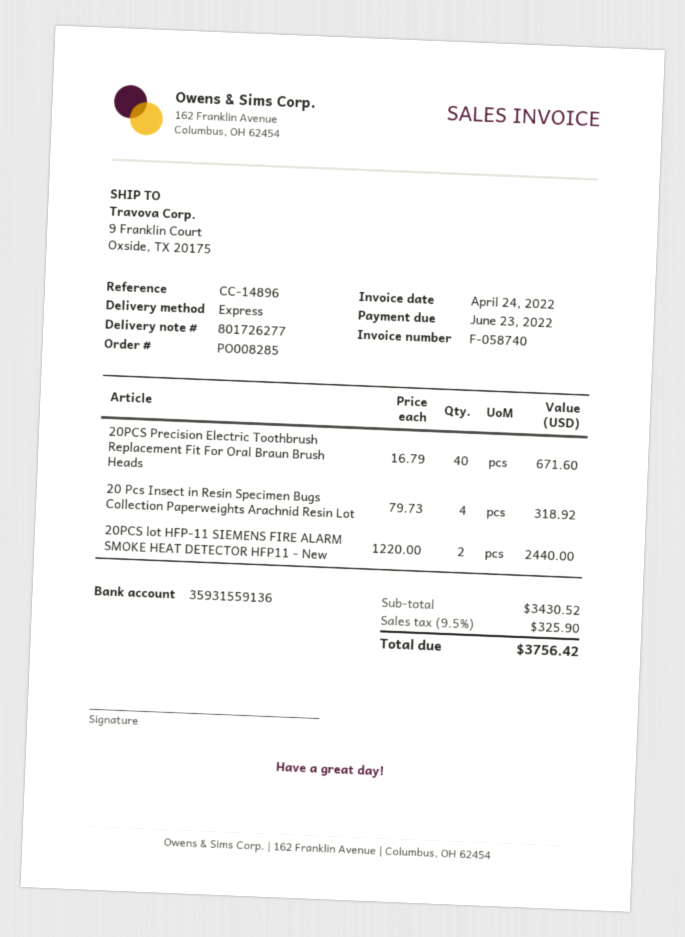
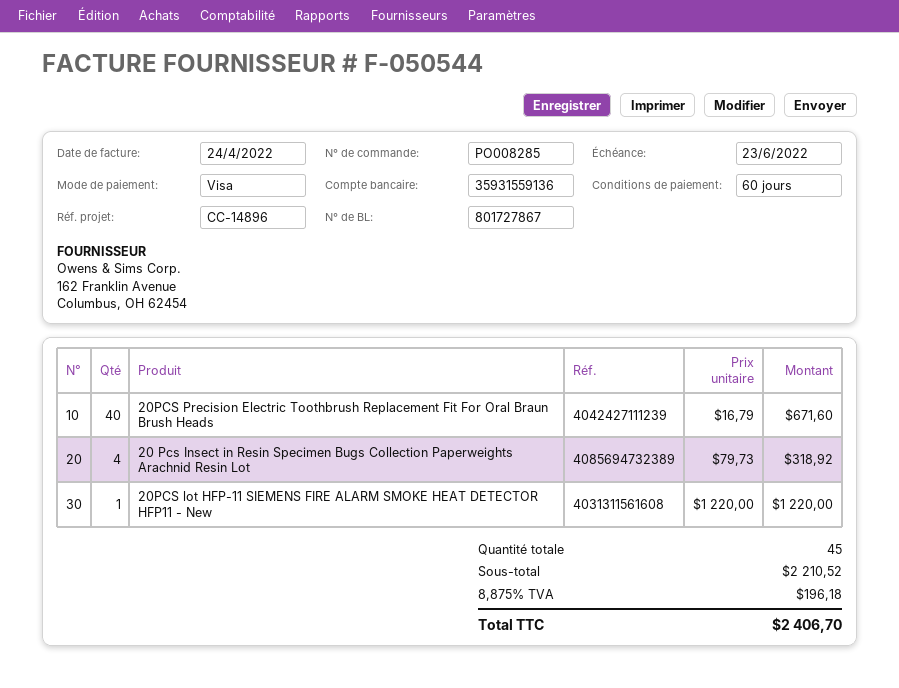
delivery note number: 801726277 -> 801727867
invoice number: F-058740 -> F-050544
20PCS lot HFP-11 SIEMENS FIRE ALARM SMOKE HEAT DETECTOR HFP11 - New: 2 x 1220.00 = 2440.00 -> 1 x 1220.00 = 1220.00
subtotal: 3430.52 -> 2210.52
tax: 9.5% = 325.90 -> 8.875% = 196.18
total: 3756.42 -> 2406.70

